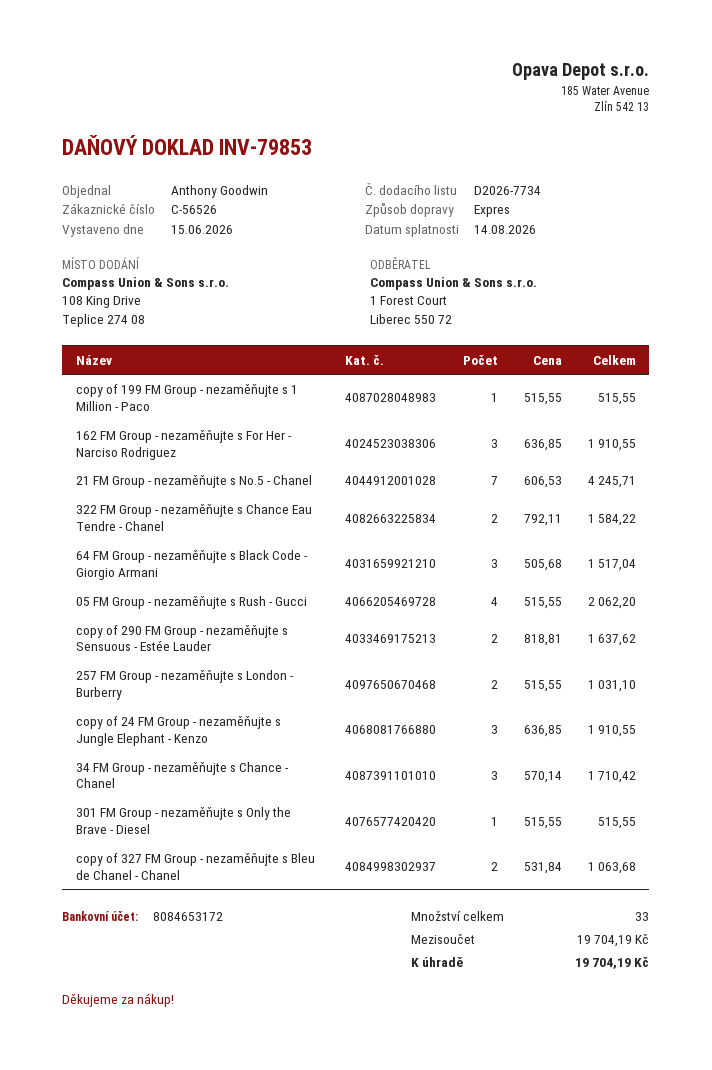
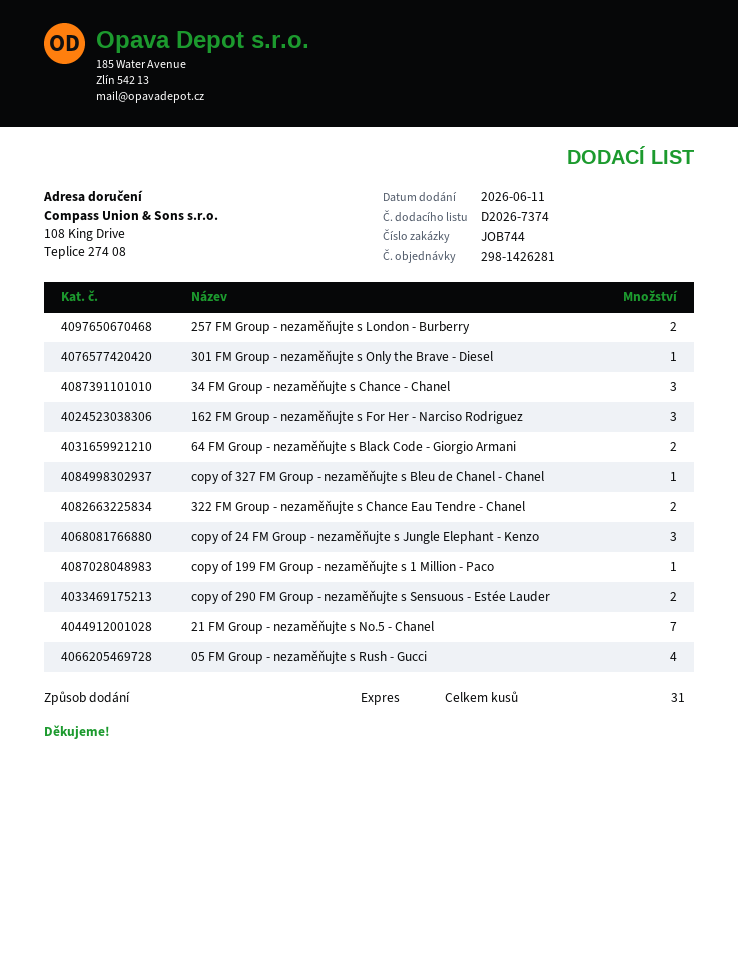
delivery note number: D2026-7734 -> D2026-7374
64 FM Group - nezaměňujte s Black Code - Giorgio Armani: 3 -> 2
copy of 327 FM Group - nezaměňujte s Bleu de Chanel - Chanel: 2 -> 1
total quantity: 33 -> 31

